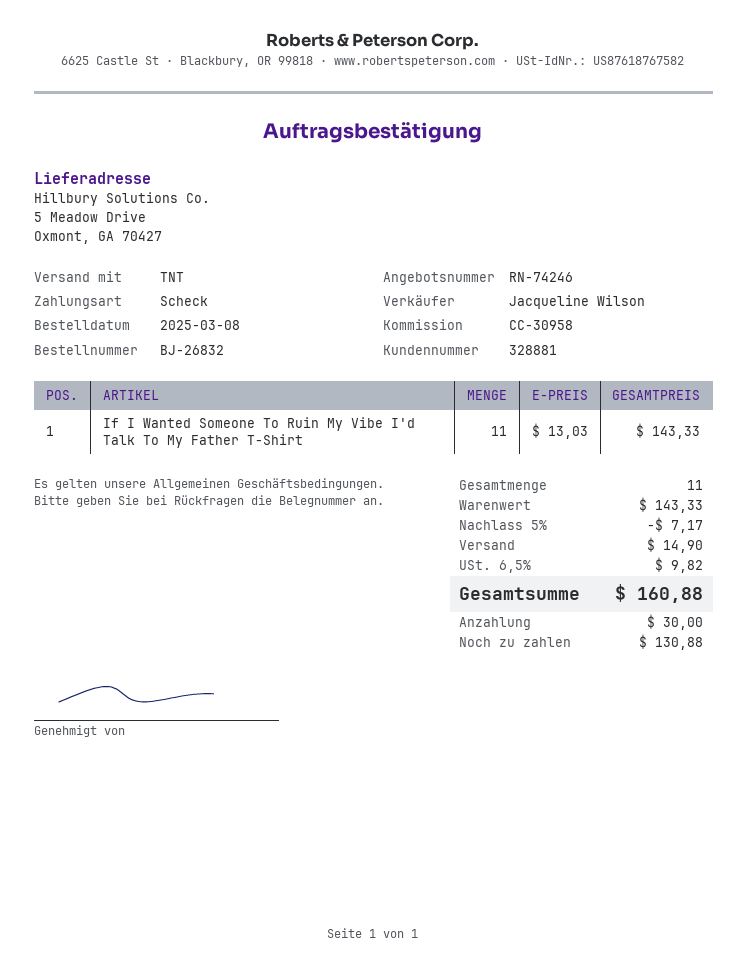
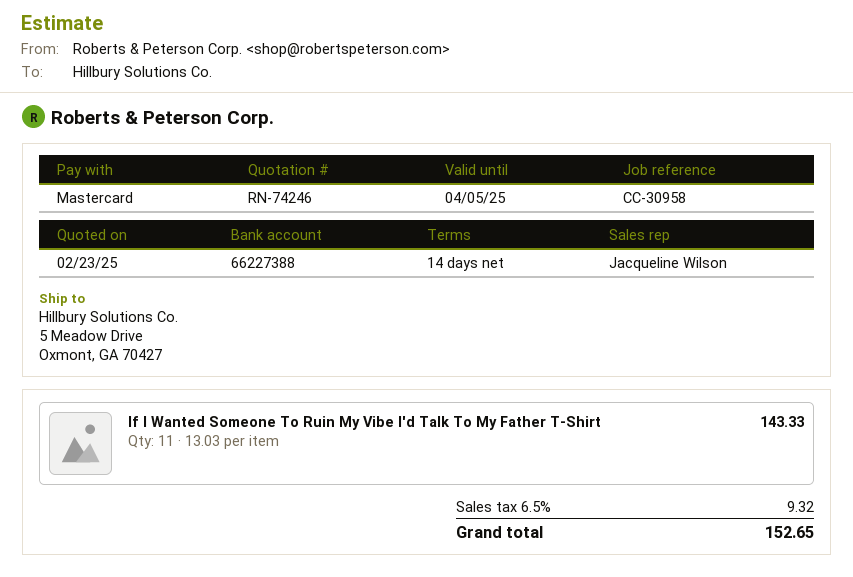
payment method: cheque -> Mastercard
discount: 5% = 7.17 -> none
shipping: 14.90 -> none
tax: 6.5% = 9.82 -> 6.5% = 9.32
total: 160.88 -> 152.65

